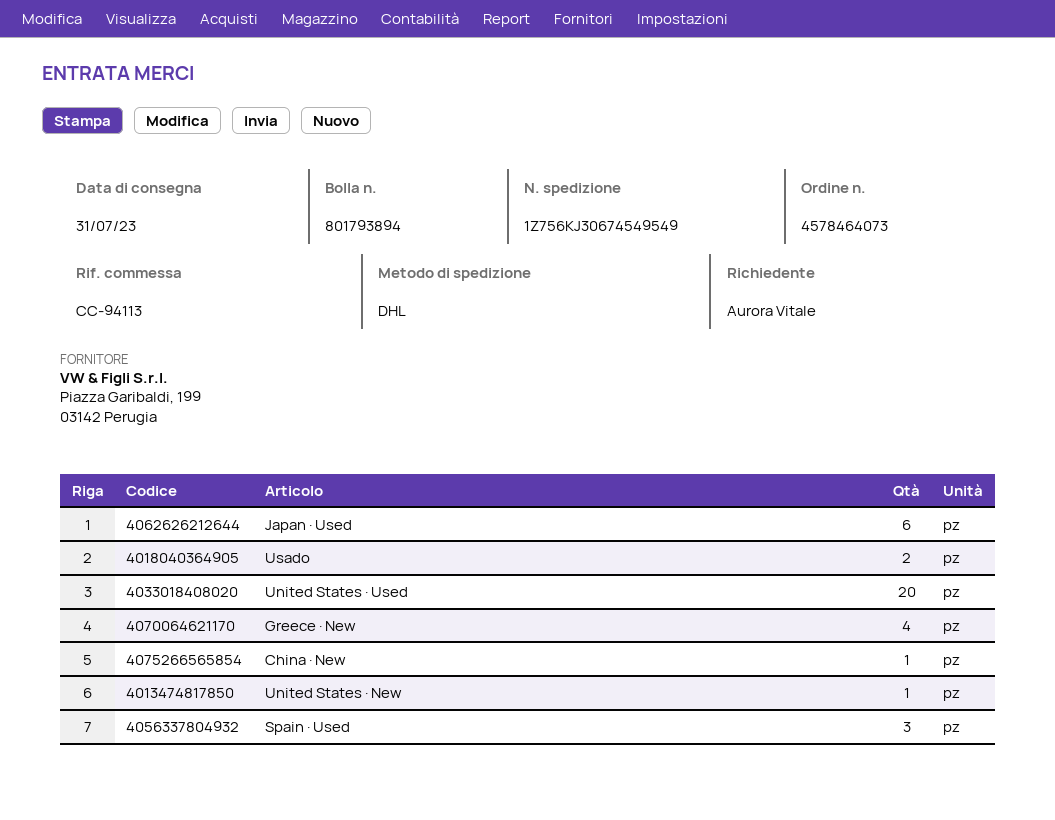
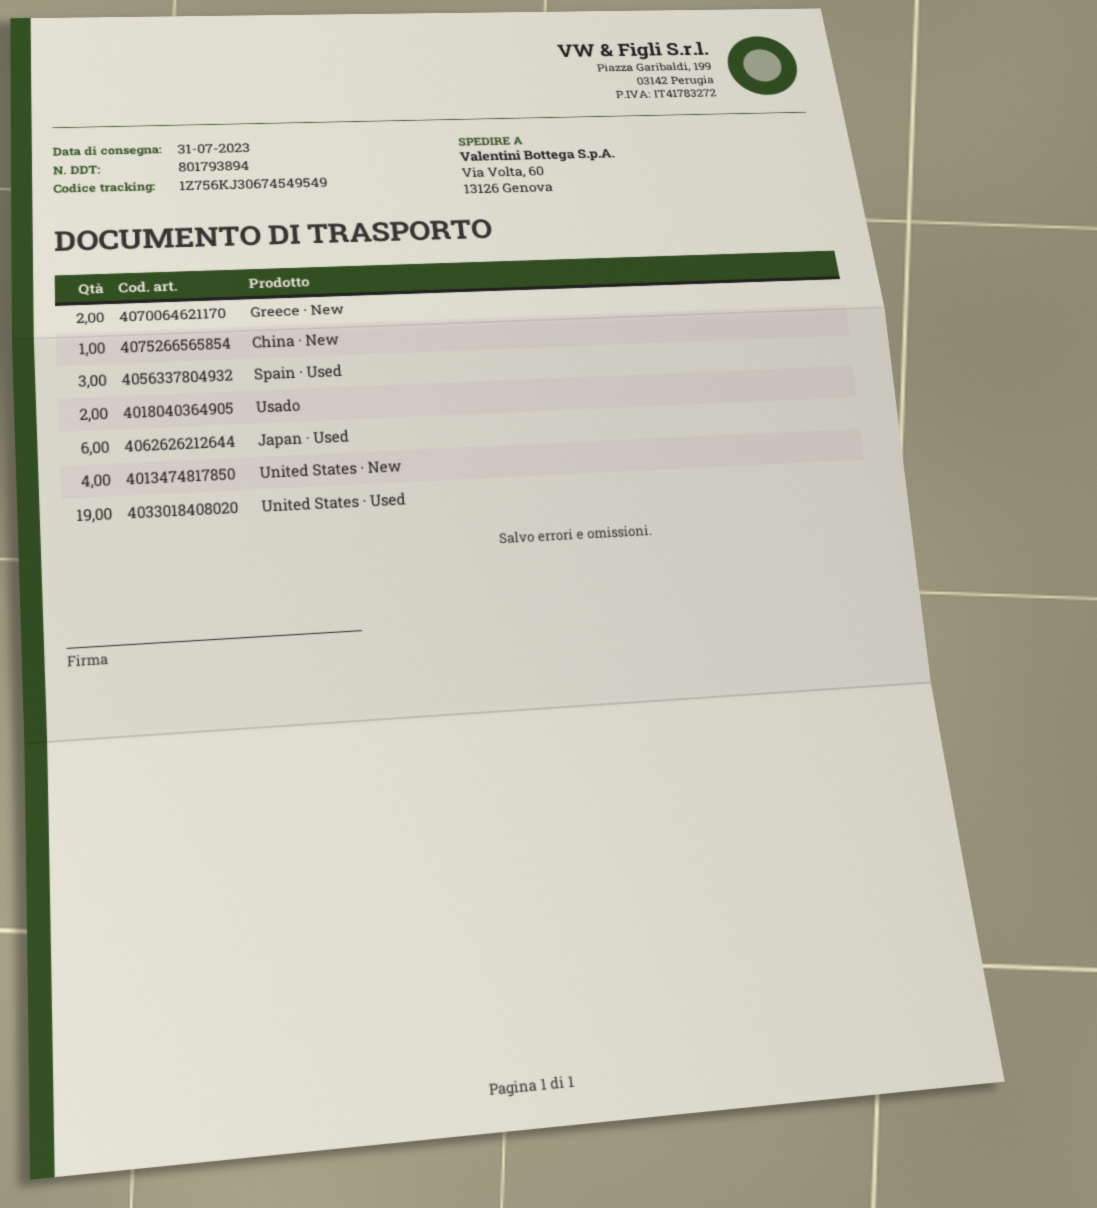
United States · Used: 20 -> 19
Greece · New: 4 -> 2
United States · New: 1 -> 4

